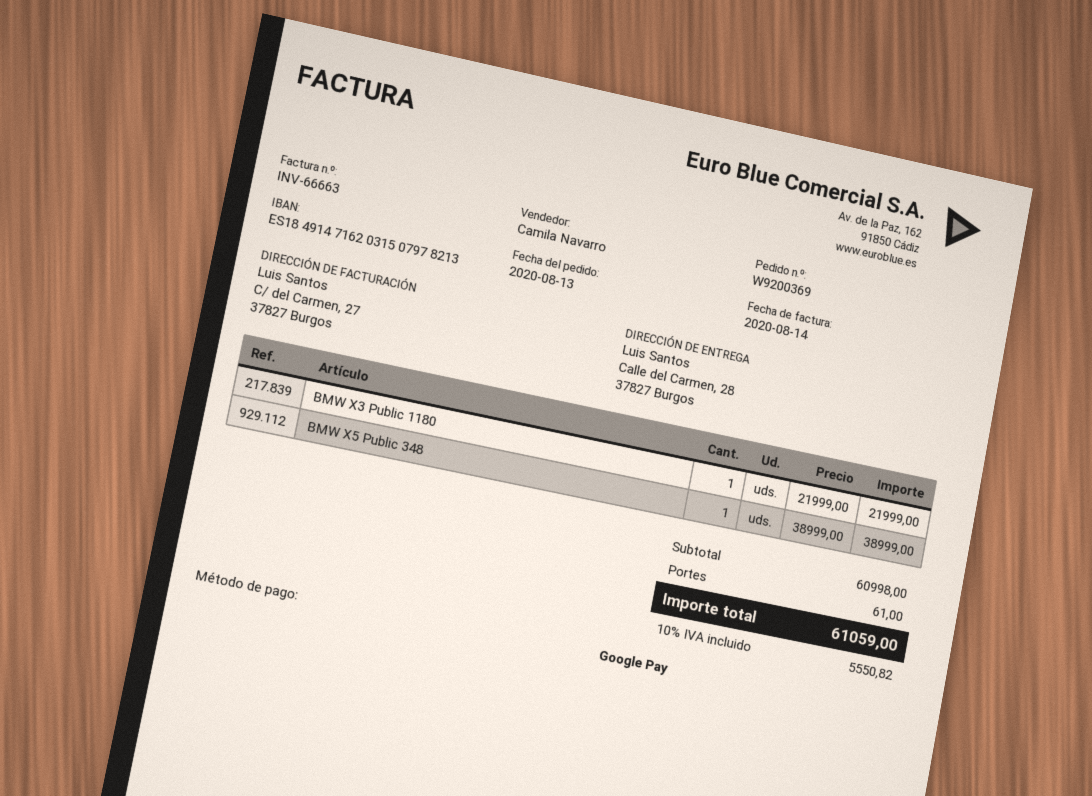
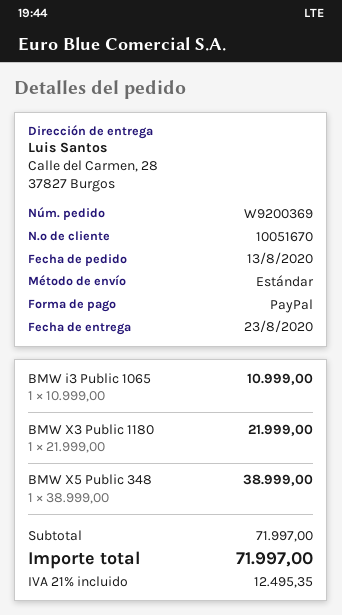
payment method: Google Pay -> PayPal
BMW i3 Public 1065: none -> 1 x 10999.00 = 10999.00
subtotal: 60998.00 -> 71997.00
shipping: 61.00 -> none
tax: 10% = 5550.82 -> 21% = 12495.35
total: 61059.00 -> 71997.00

